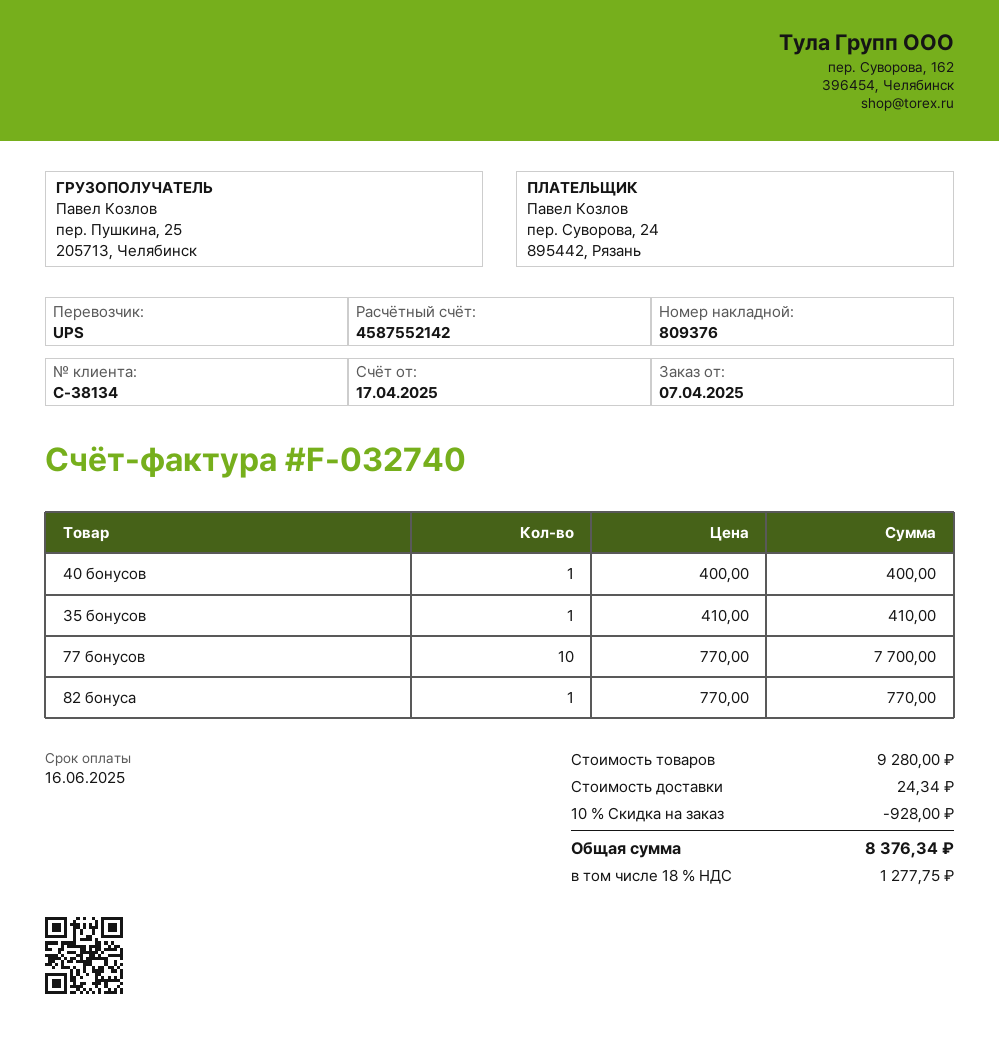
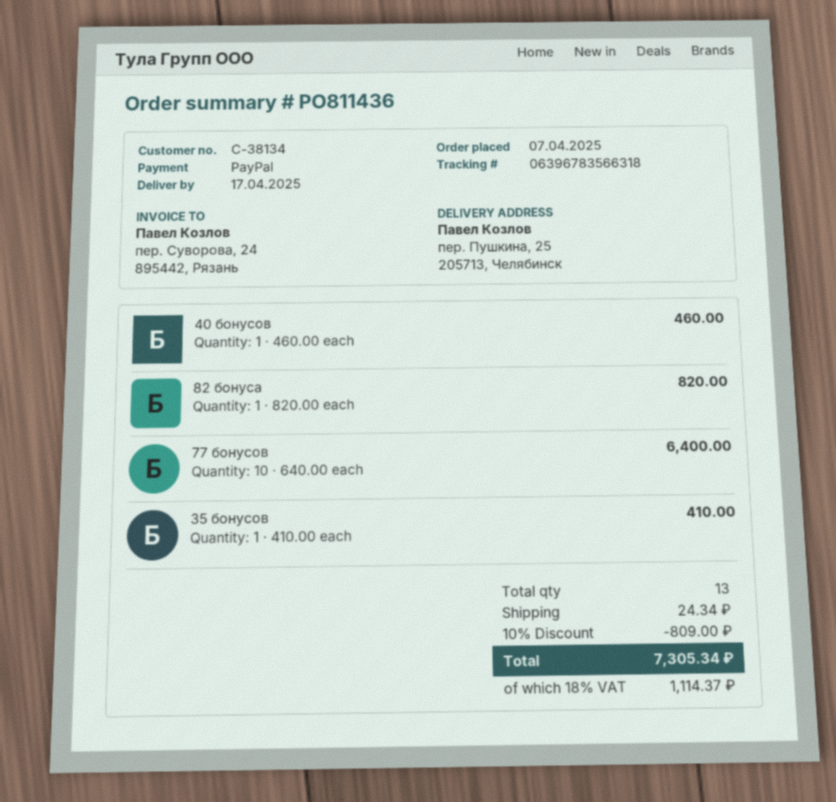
40 бонусов: 1 x 400.00 = 400.00 -> 1 x 460.00 = 460.00
77 бонусов: 10 x 770.00 = 7700.00 -> 10 x 640.00 = 6400.00
82 бонуса: 1 x 770.00 = 770.00 -> 1 x 820.00 = 820.00
discount: 10% = 928.00 -> 10% = 809.00
tax: 18% = 1277.75 -> 18% = 1114.37
total: 8376.34 -> 7305.34

